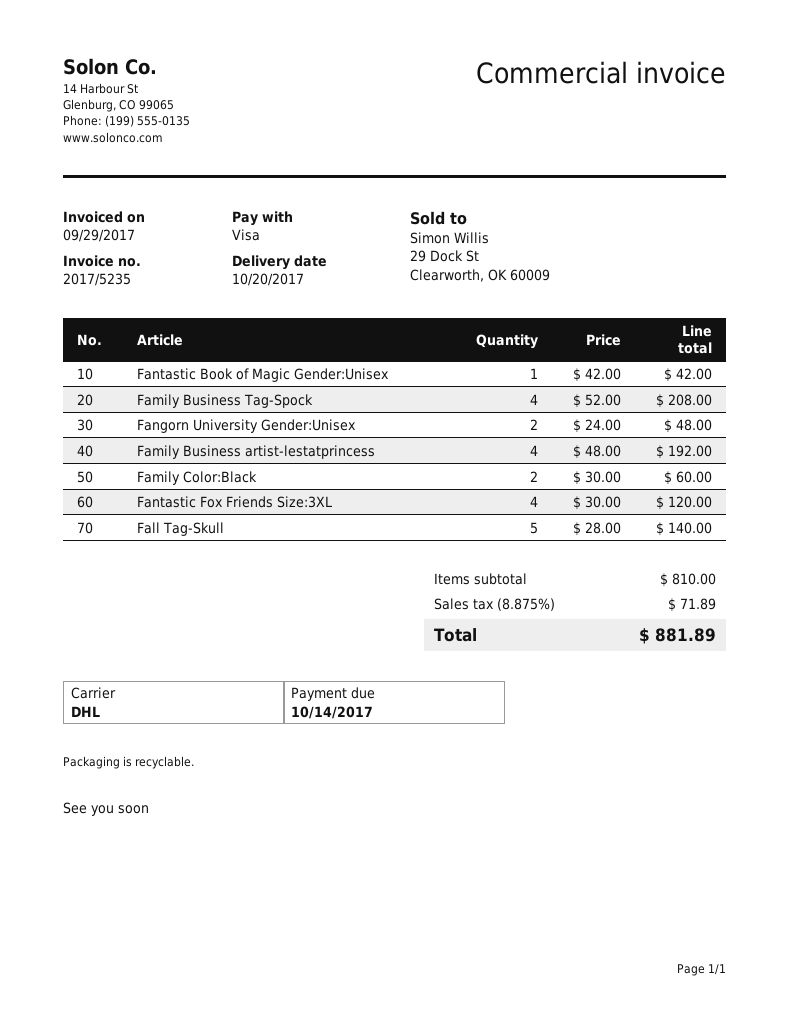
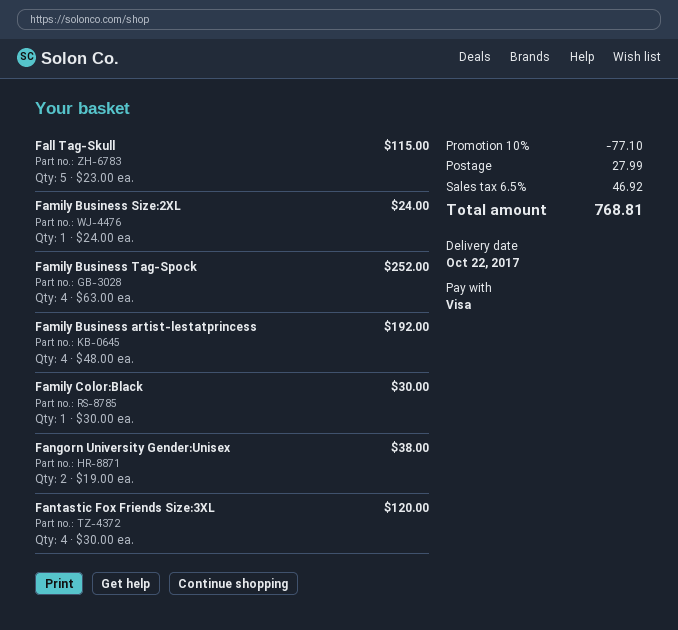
delivery date: 2017-10-20 -> 2017-10-22
Fantastic Book of Magic Gender:Unisex: 1 x 42.00 = 42.00 -> none
Family Business Tag-Spock: 4 x 52.00 = 208.00 -> 4 x 63.00 = 252.00
Fangorn University Gender:Unisex: 2 x 24.00 = 48.00 -> 2 x 19.00 = 38.00
Family Color:Black: 2 x 30.00 = 60.00 -> 1 x 30.00 = 30.00
Fall Tag-Skull: 5 x 28.00 = 140.00 -> 5 x 23.00 = 115.00
Family Business Size:2XL: none -> 1 x 24.00 = 24.00
discount: none -> 10% = 77.10
shipping: none -> 27.99
tax: 8.875% = 71.89 -> 6.5% = 46.92
total: 881.89 -> 768.81

